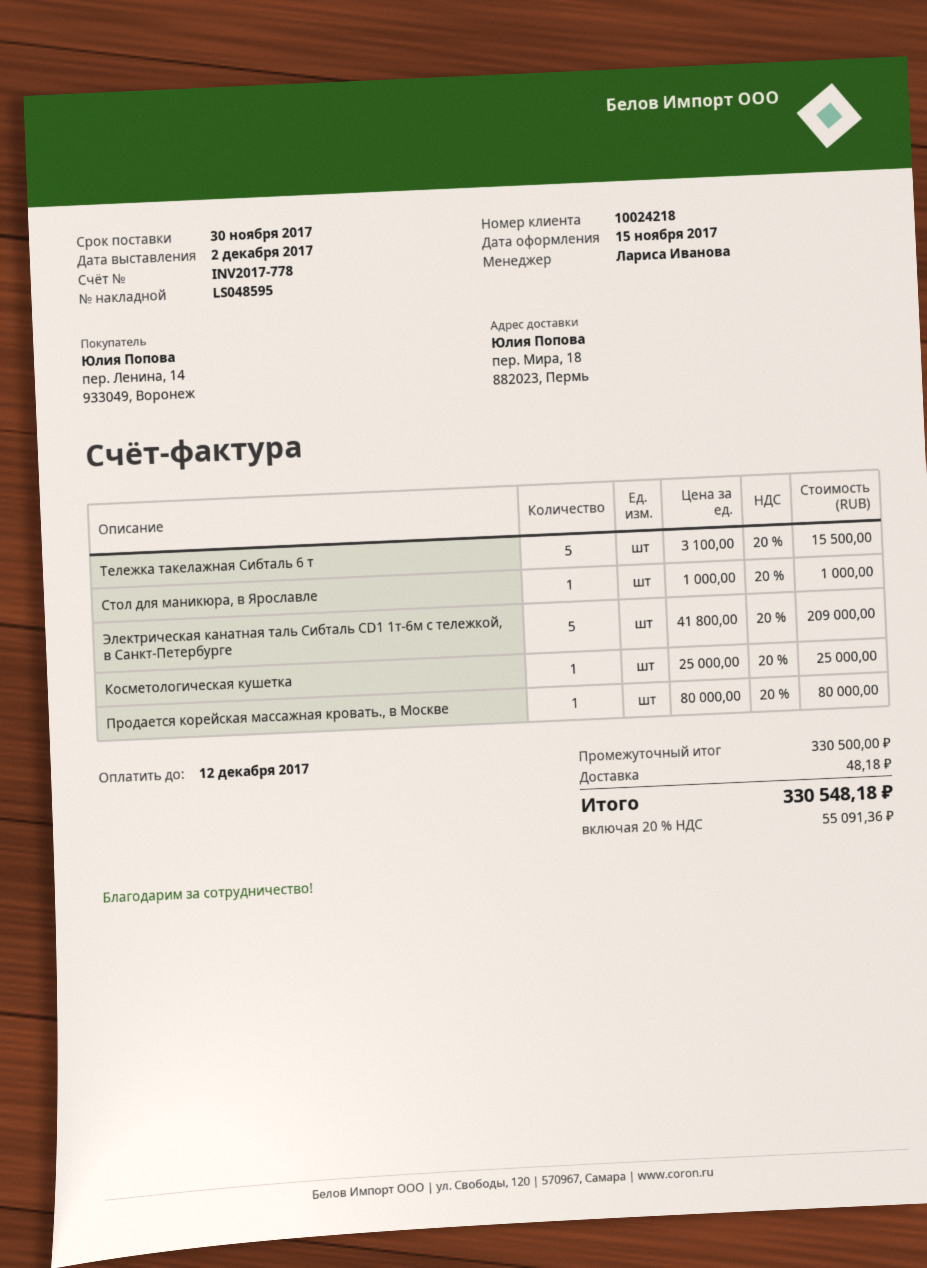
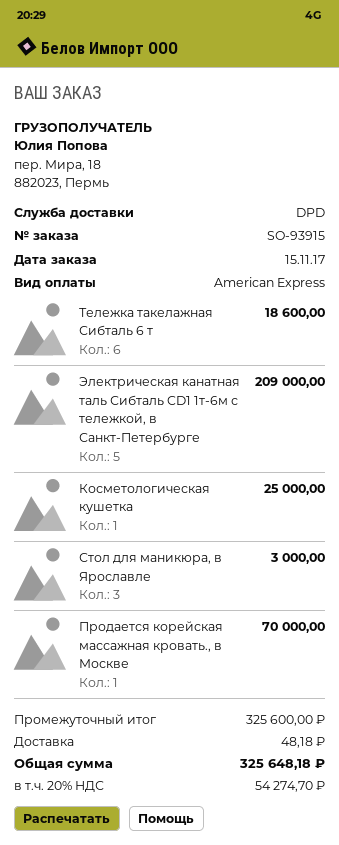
Тележка такелажная Сибталь 6 т: 5 for 15500.00 -> 6 for 18600.00
Стол для маникюра, в Ярославле: 1 for 1000.00 -> 3 for 3000.00
Продается корейская массажная кровать., в Москве: 1 for 80000.00 -> 1 for 70000.00
subtotal: 330500.00 -> 325600.00
tax: 20% = 55091.36 -> 20% = 54274.70
total: 330548.18 -> 325648.18

